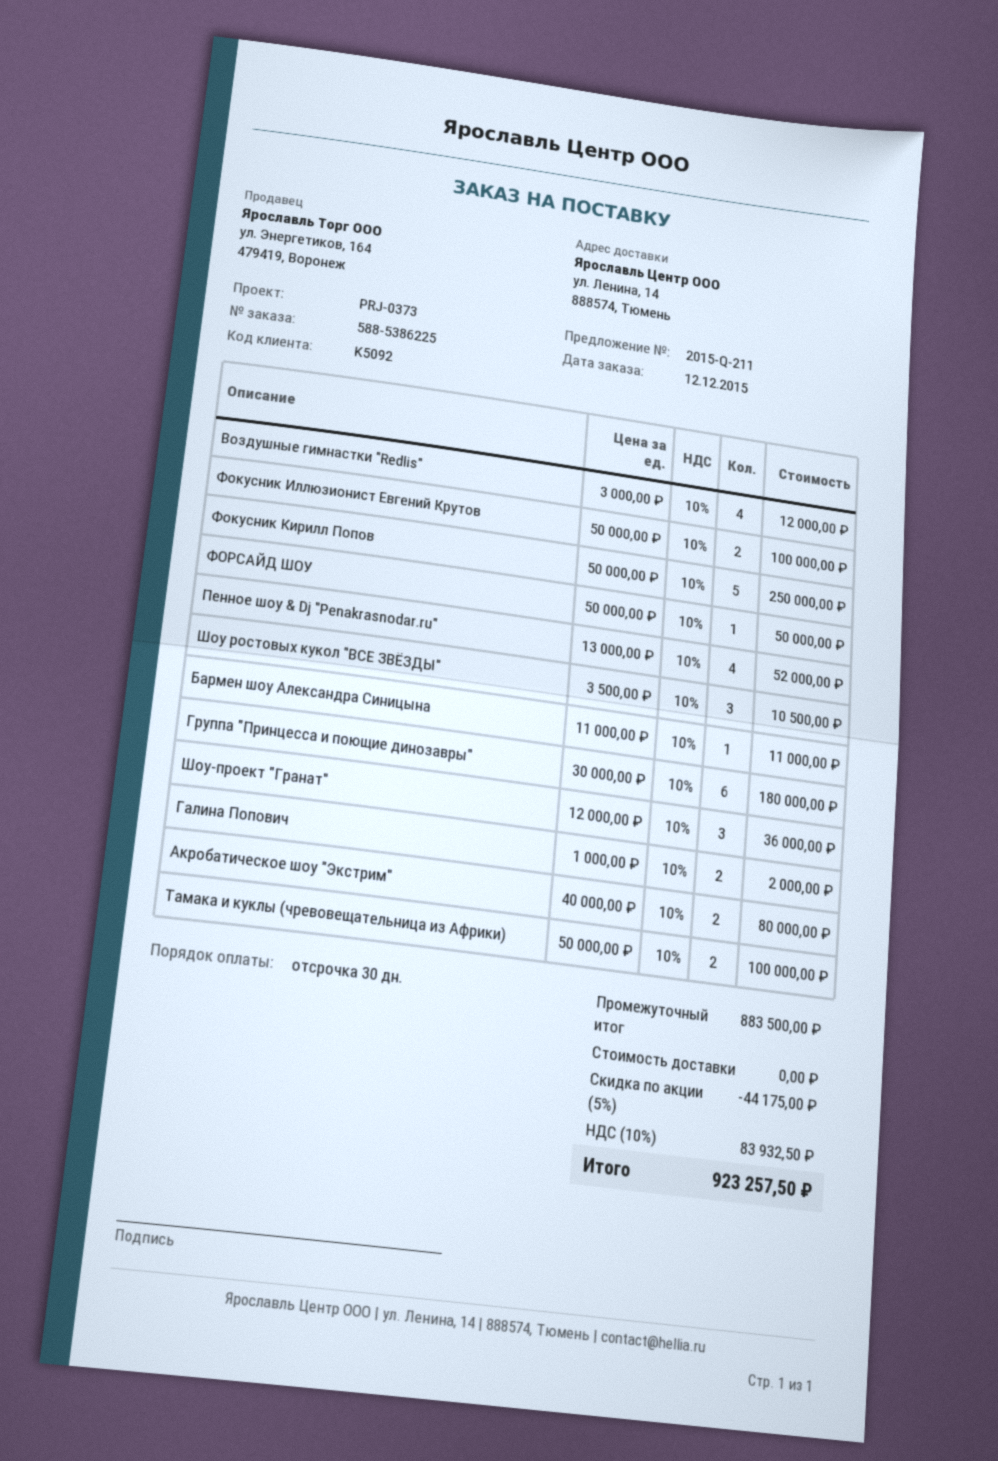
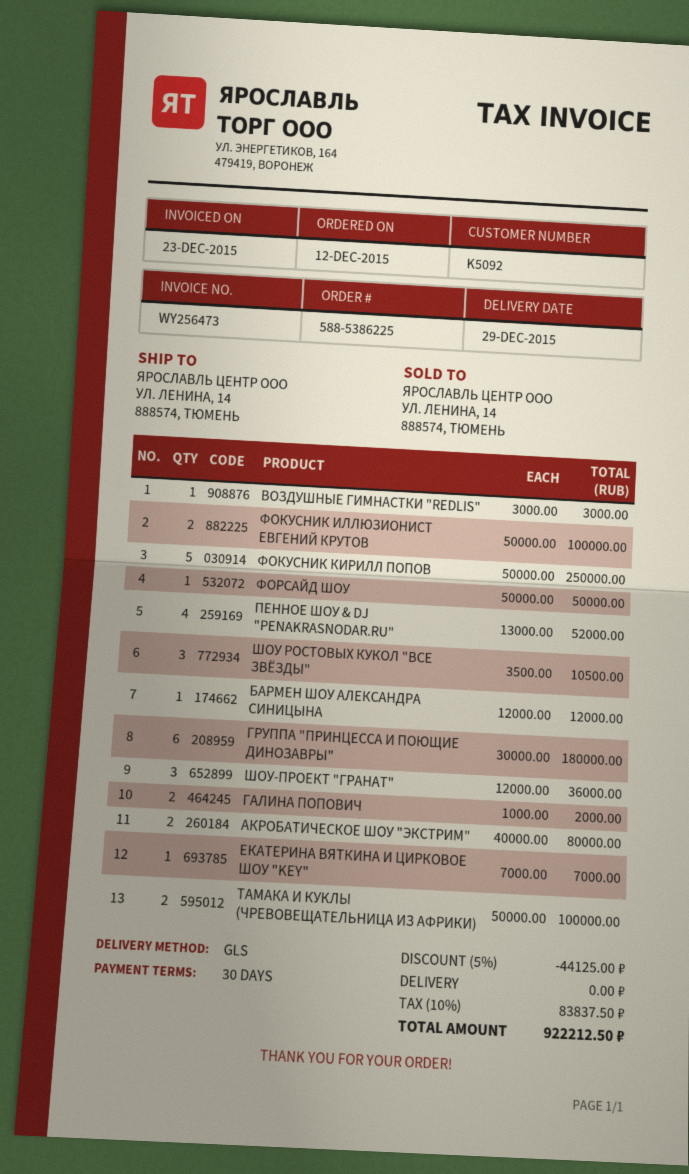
Воздушные гимнастки "Redlis": 4 x 3000.00 = 12000.00 -> 1 x 3000.00 = 3000.00
Бармен шоу Александра Синицына: 1 x 11000.00 = 11000.00 -> 1 x 12000.00 = 12000.00
ЕКАТЕРИНА ВЯТКИНА И ЦИРКОВОЕ ШОУ "KEY": none -> 1 x 7000.00 = 7000.00
discount: 5% = 44175.00 -> 5% = 44125.00
tax: 10% = 83932.50 -> 10% = 83837.50
total: 923257.50 -> 922212.50

